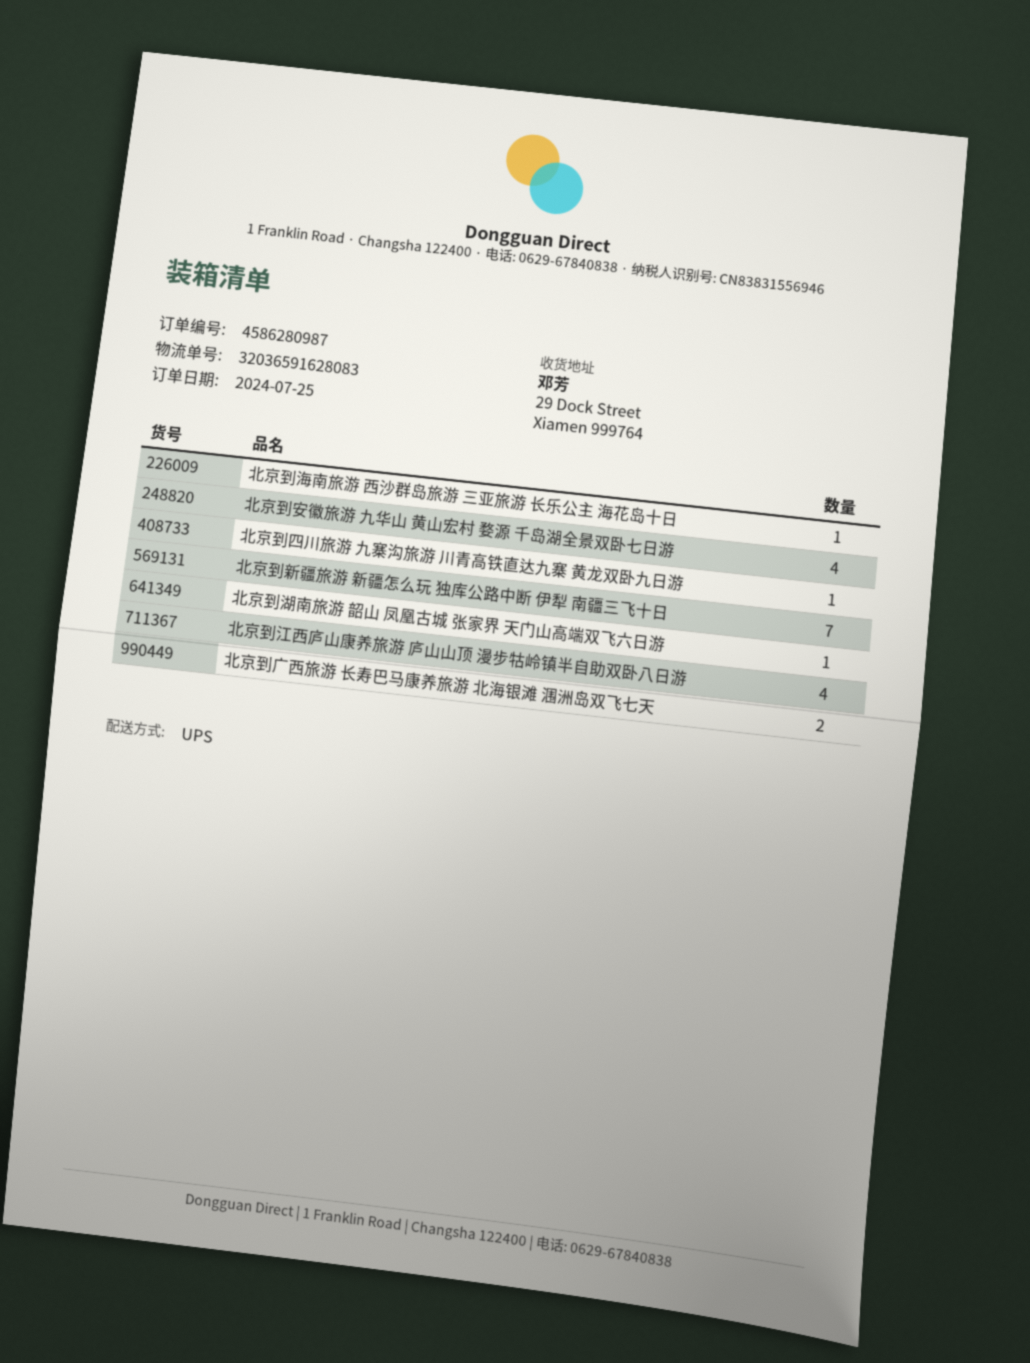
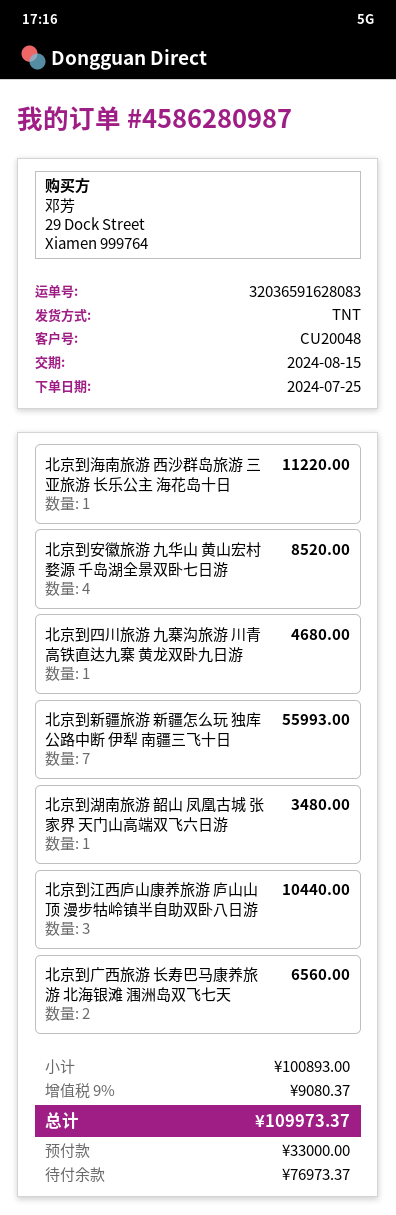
shipping method: UPS -> TNT
北京到江西庐山康养旅游 庐山山顶 漫步牯岭镇半自助双卧八日游: 4 -> 3

